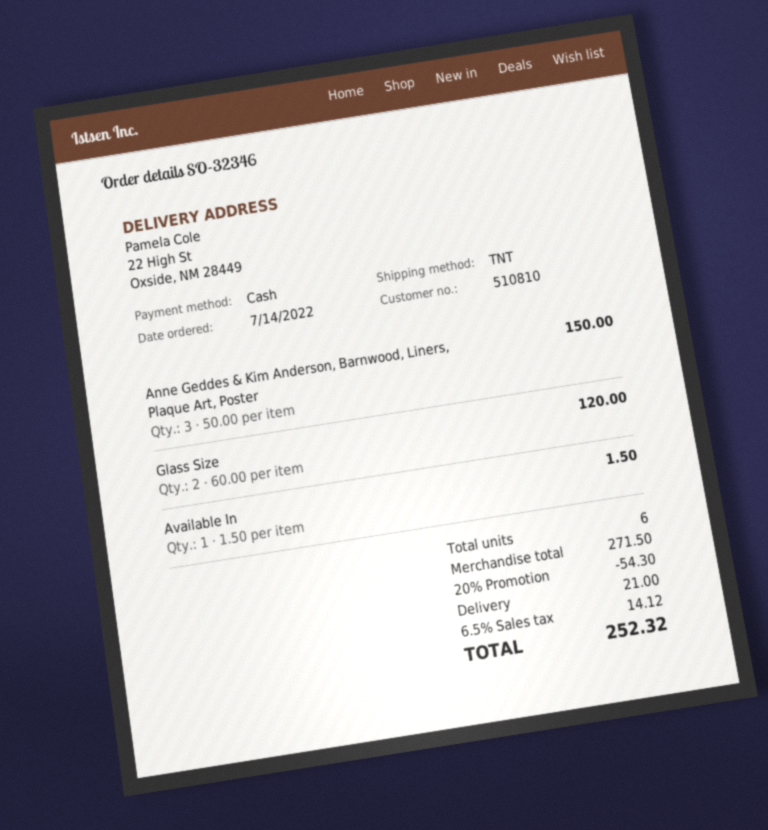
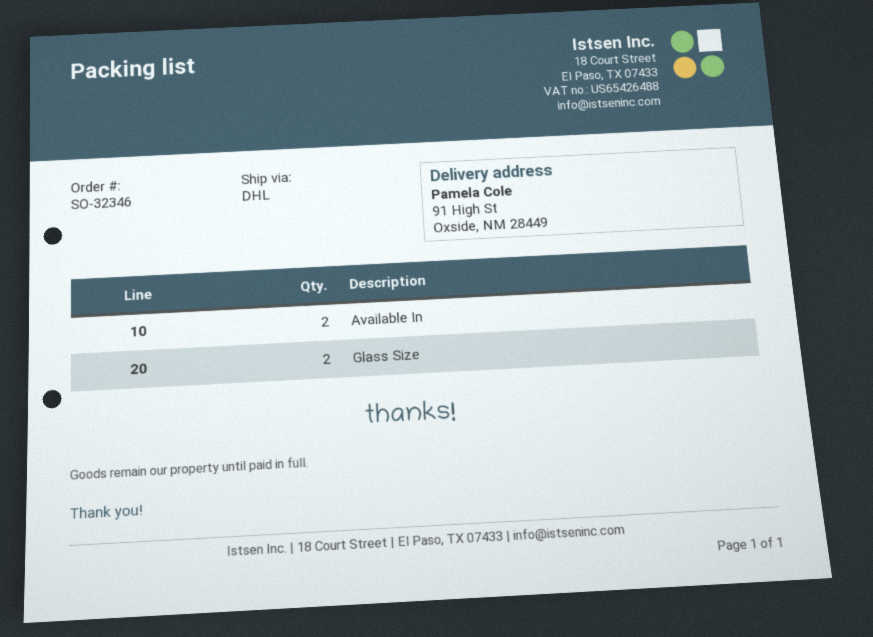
shipping method: TNT -> DHL
ship to: 22 High St, Oxside, NM 28449 -> 91 High St, Oxside, NM 28449
Anne Geddes & Kim Anderson, Barnwood, Liners, Plaque Art, Poster: 3 -> none
Available In: 1 -> 2

